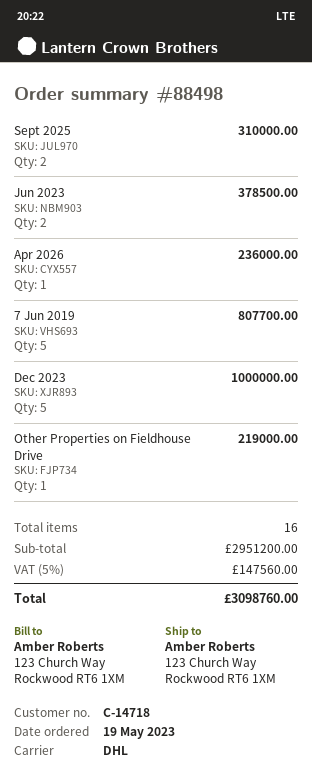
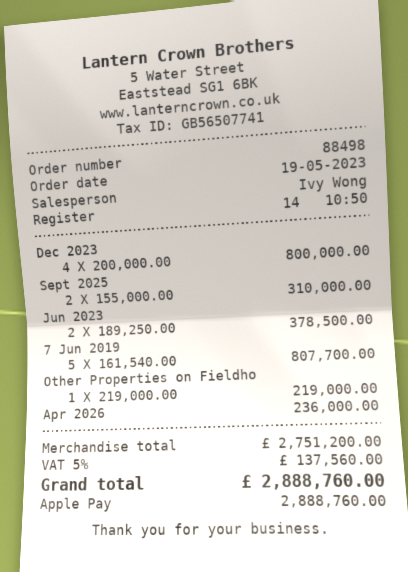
Dec 2023: 5 for 1000000.00 -> 4 for 800000.00
subtotal: 2951200.00 -> 2751200.00
tax: 5% = 147560.00 -> 5% = 137560.00
total: 3098760.00 -> 2888760.00

